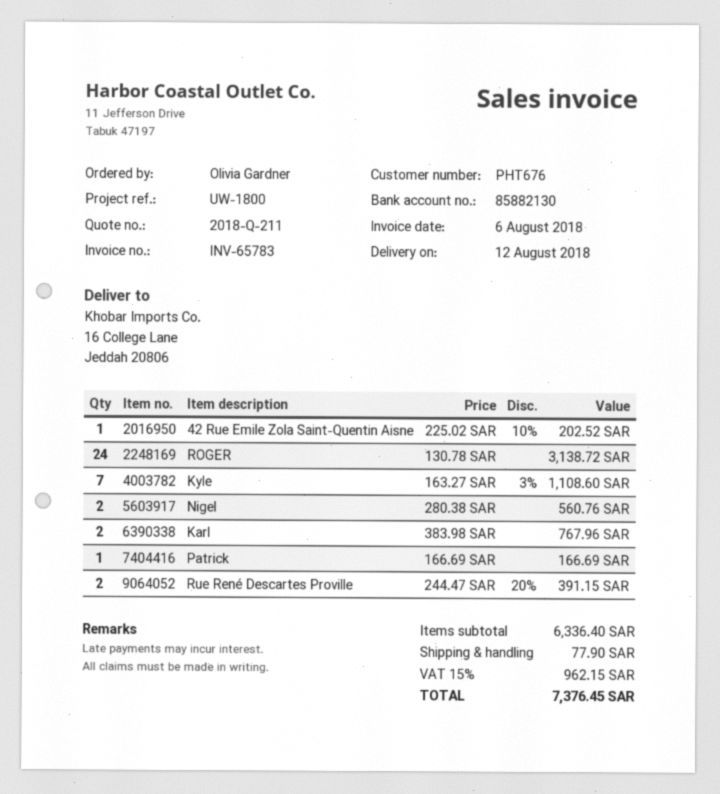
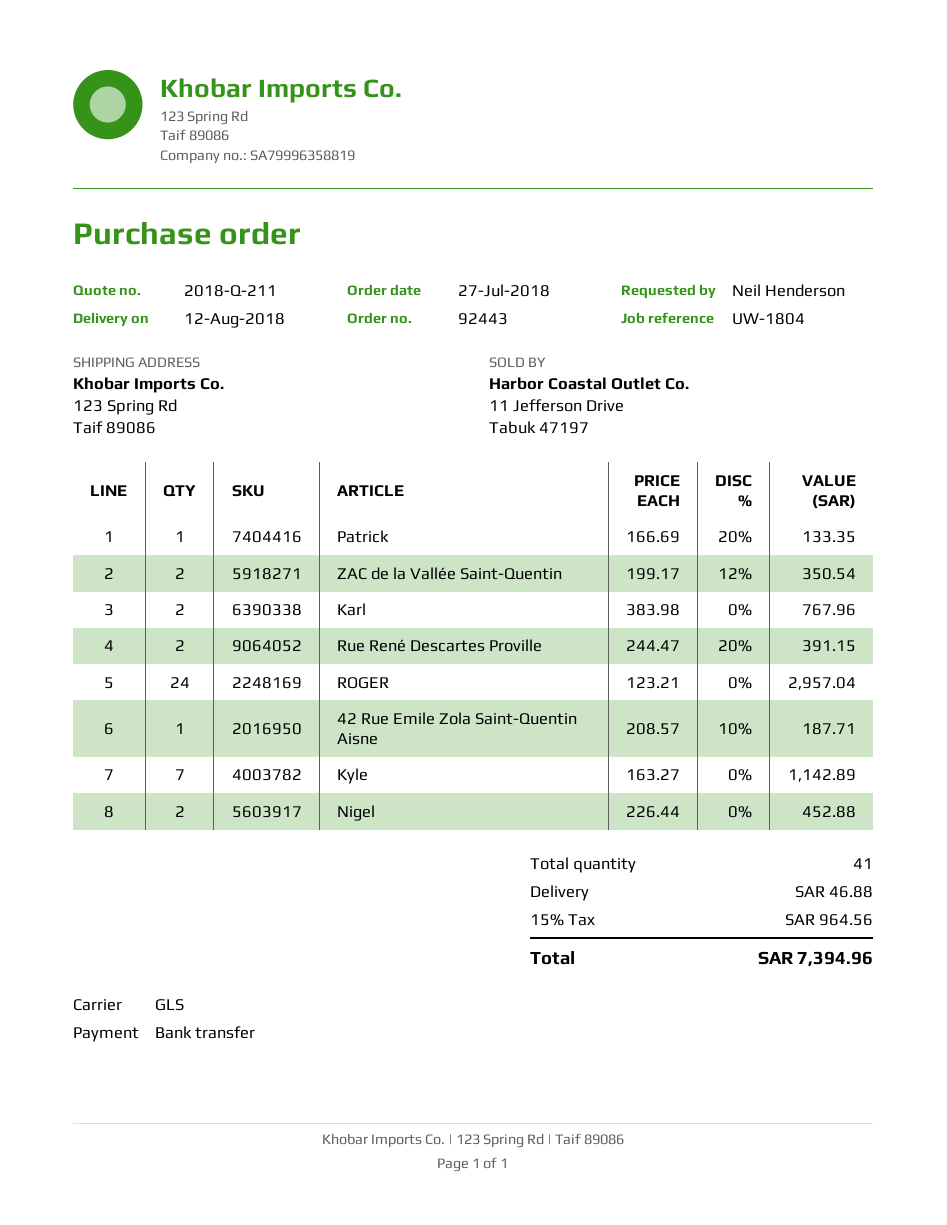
reference: UW-1800 -> UW-1804
ordered by: Olivia Gardner -> Neil Henderson
ship to: 16 College Lane, Jeddah 20806 -> 123 Spring Rd, Taif 89086
42 Rue Emile Zola Saint-Quentin Aisne: 1 x 225.02 - 10% = 202.52 -> 1 x 208.57 - 10% = 187.71
ROGER: 24 x 130.78 = 3138.72 -> 24 x 123.21 = 2957.04
Kyle: 7 x 163.27 - 3% = 1108.60 -> 7 x 163.27 = 1142.89
Nigel: 2 x 280.38 = 560.76 -> 2 x 226.44 = 452.88
Patrick: 1 x 166.69 = 166.69 -> 1 x 166.69 - 20% = 133.35
ZAC de la Vallée Saint-Quentin: none -> 2 x 199.17 - 12% = 350.54
shipping: 77.90 -> 46.88
tax: 15% = 962.15 -> 15% = 964.56
total: 7376.45 -> 7394.96

